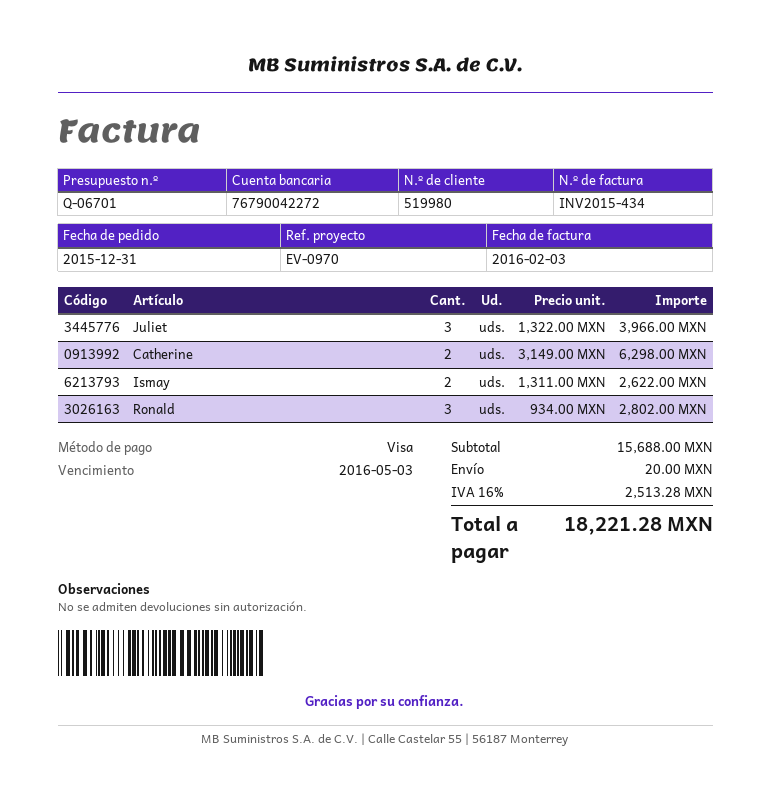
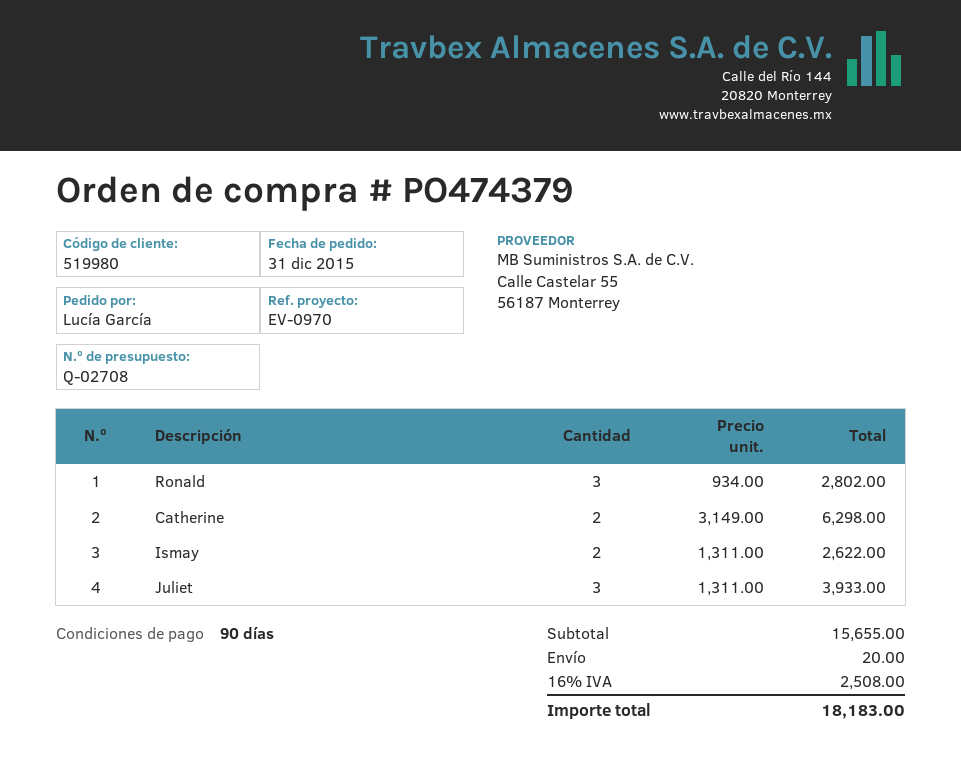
quote number: Q-06701 -> Q-02708
Juliet: 3 x 1322.00 = 3966.00 -> 3 x 1311.00 = 3933.00
subtotal: 15688.00 -> 15655.00
tax: 16% = 2513.28 -> 16% = 2508.00
total: 18221.28 -> 18183.00

